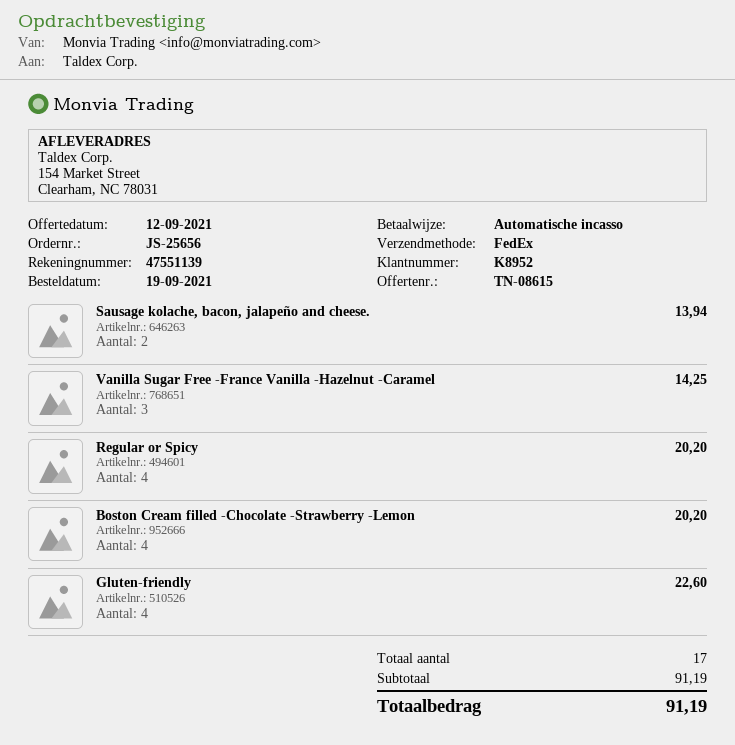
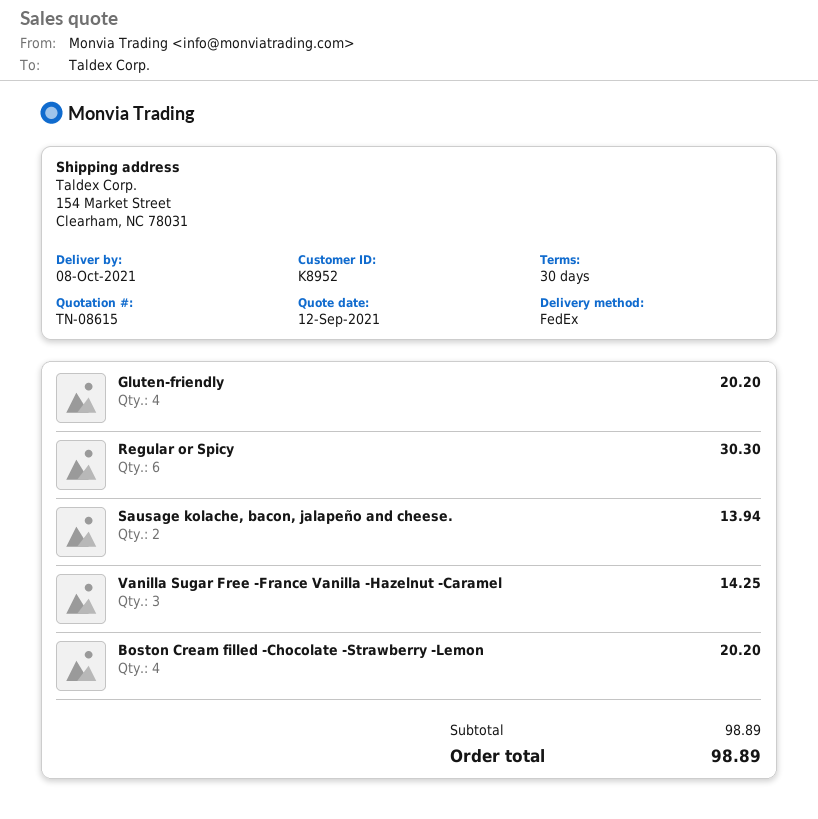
Regular or Spicy: 4 for 20.20 -> 6 for 30.30
Gluten-friendly: 4 for 22.60 -> 4 for 20.20
subtotal: 91.19 -> 98.89
total: 91.19 -> 98.89

